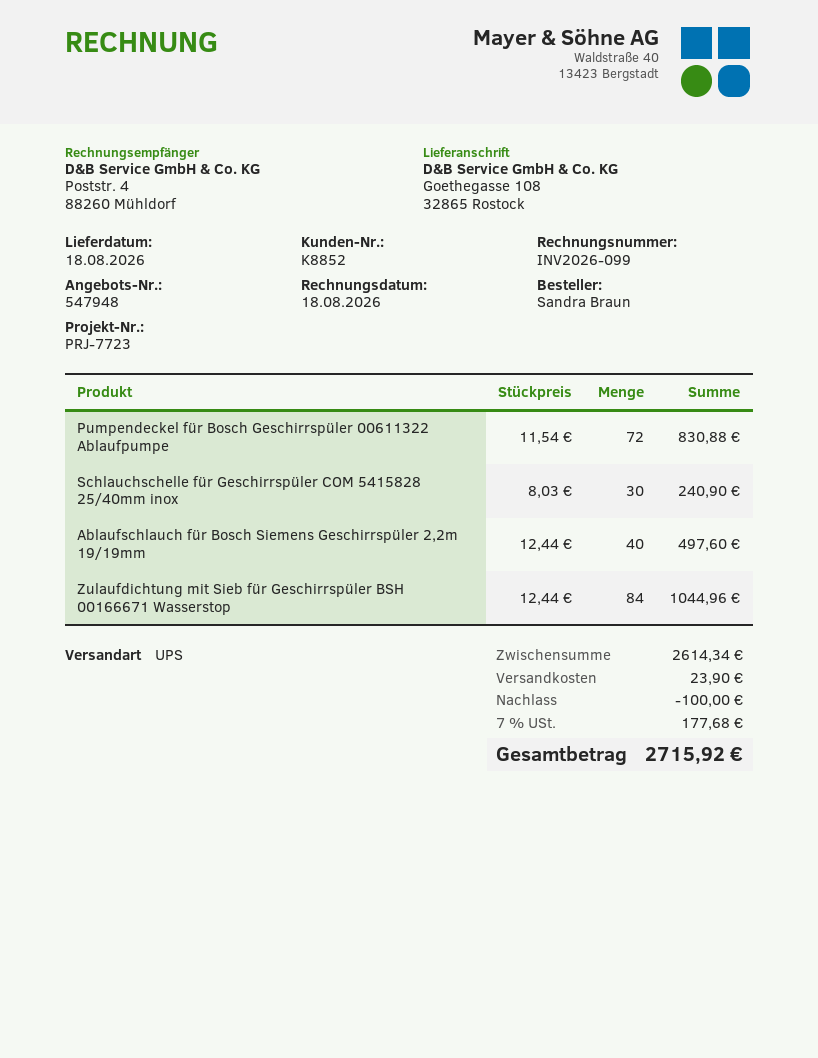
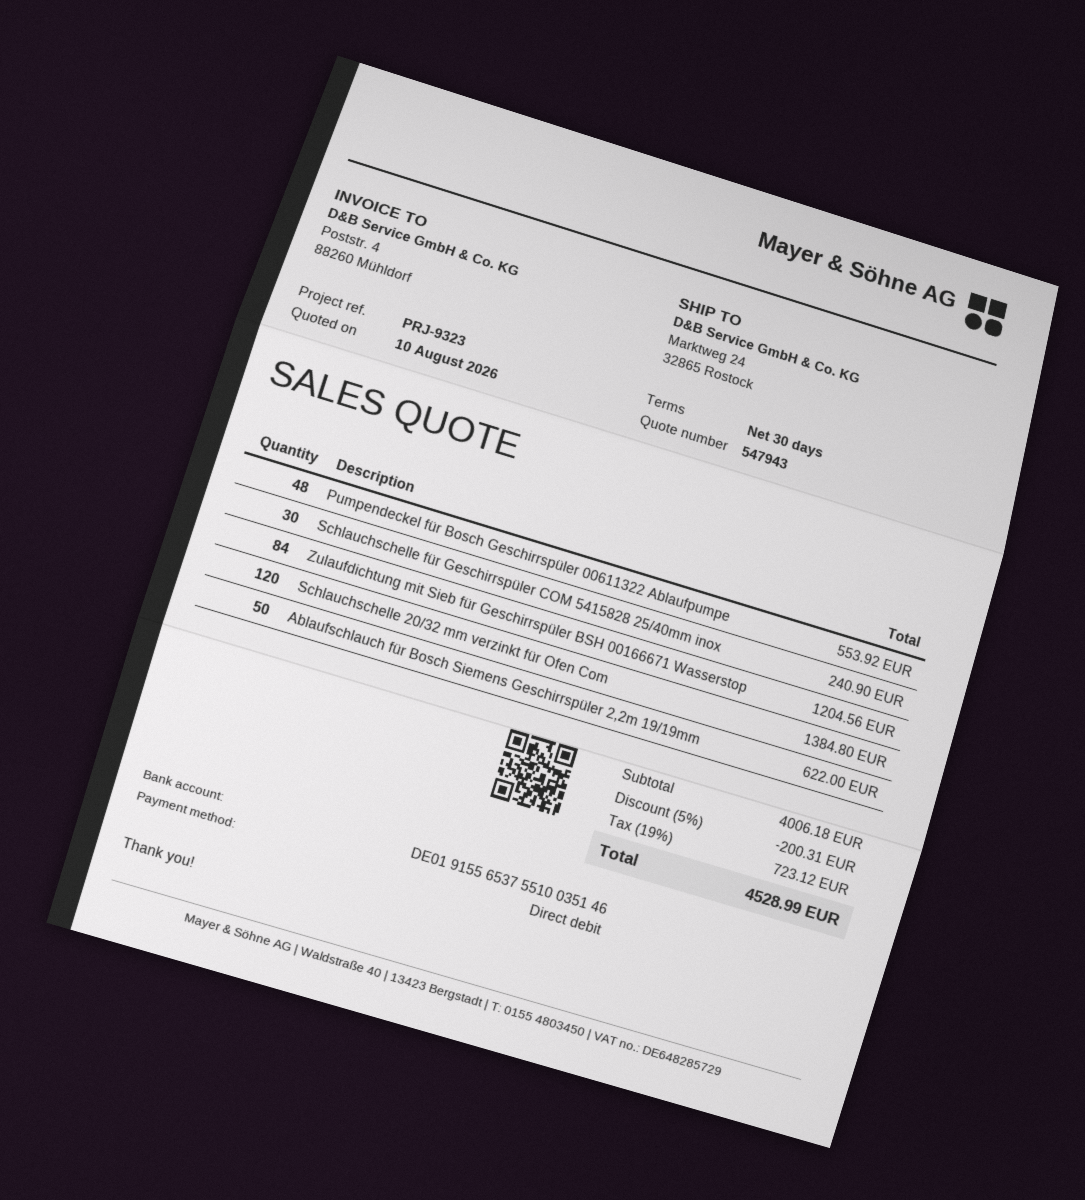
quote number: 547948 -> 547943
reference: PRJ-7723 -> PRJ-9323
ship to: Goethegasse 108, 32865 Rostock -> Marktweg 24, 32865 Rostock
Pumpendeckel für Bosch Geschirrspüler 00611322 Ablaufpumpe: 72 for 830.88 -> 48 for 553.92
Ablaufschlauch für Bosch Siemens Geschirrspüler 2,2m 19/19mm: 40 for 497.60 -> 50 for 622.00
Zulaufdichtung mit Sieb für Geschirrspüler BSH 00166671 Wasserstop: 84 for 1044.96 -> 84 for 1204.56
Schlauchschelle 20/32 mm verzinkt für Ofen Com: none -> 120 for 1384.80
subtotal: 2614.34 -> 4006.18
discount: 100.00 -> 200.31
shipping: 23.90 -> none
tax: 7% = 177.68 -> 19% = 723.12
total: 2715.92 -> 4528.99

